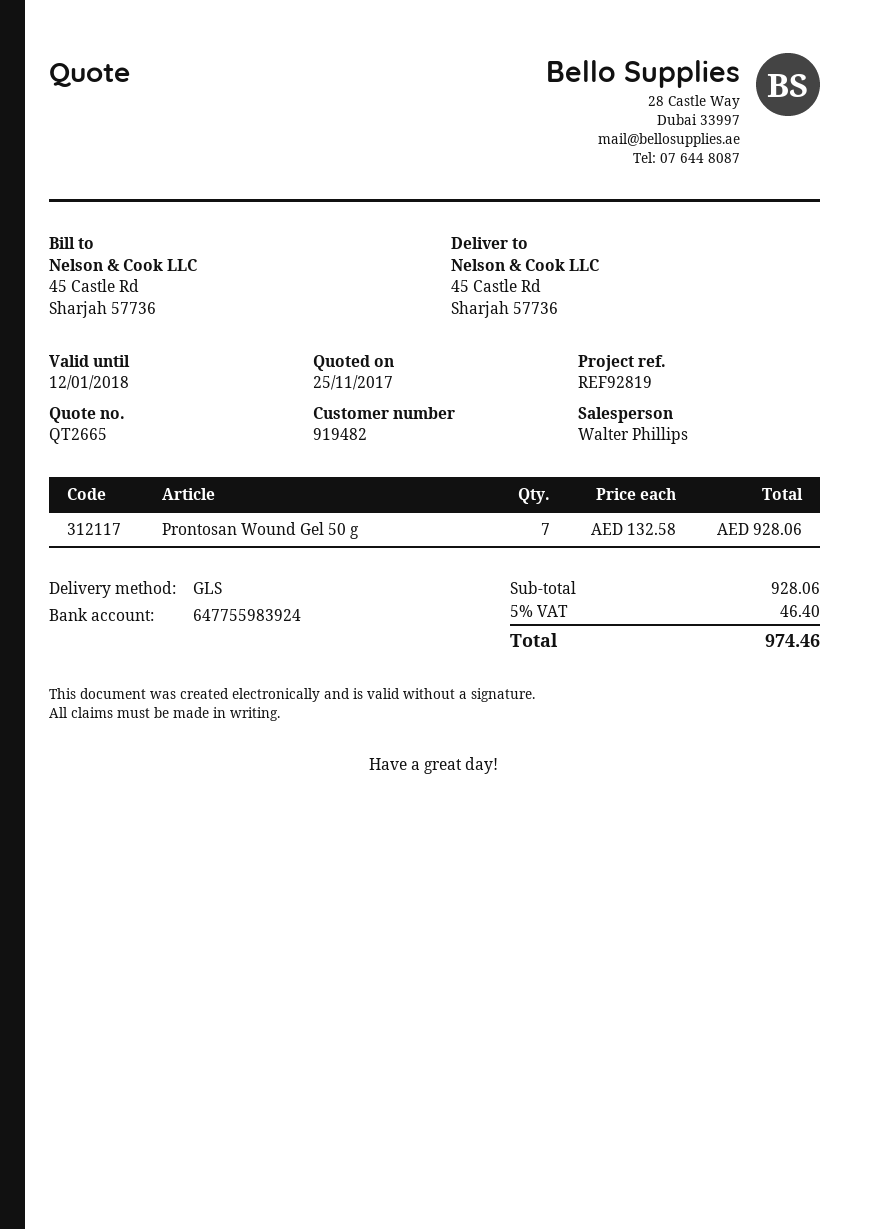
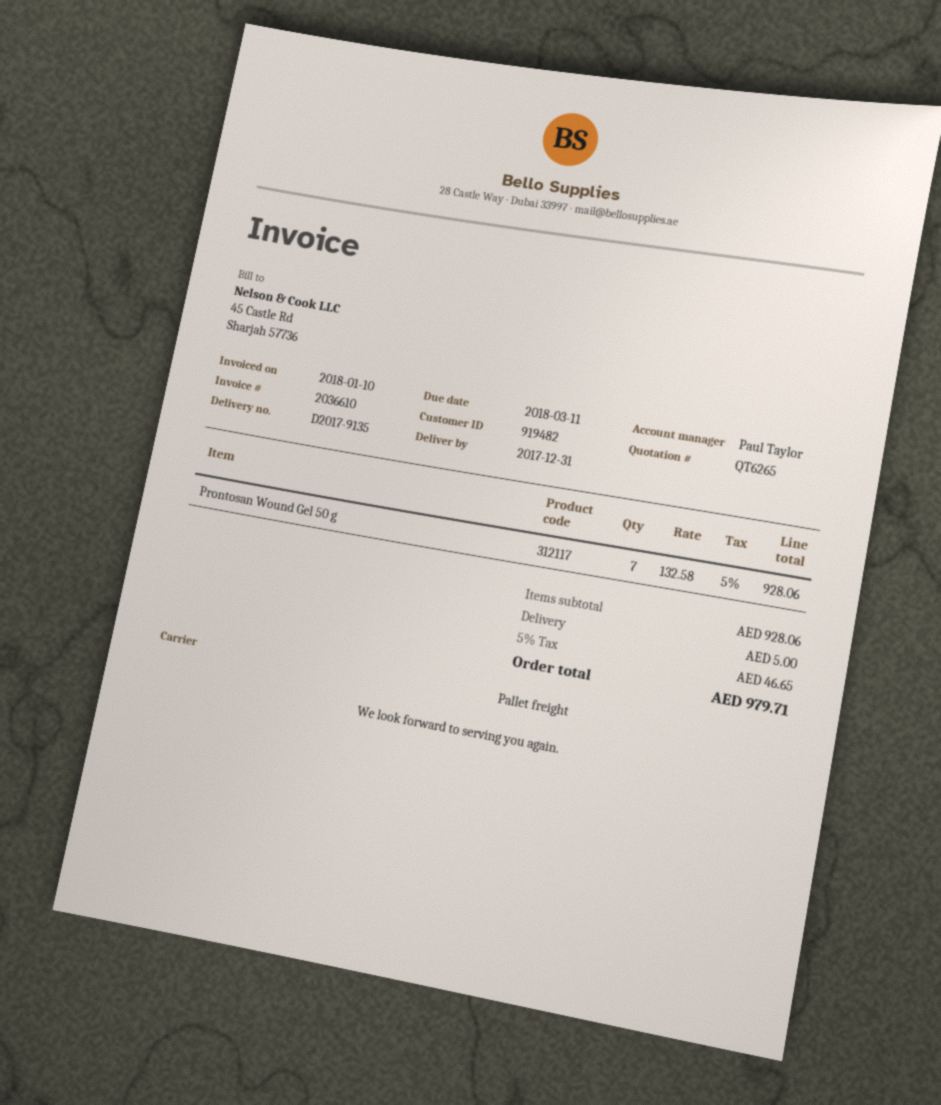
quote number: QT2665 -> QT6265
sales rep: Walter Phillips -> Paul Taylor
shipping method: GLS -> pallet freight
shipping: none -> 5.00
tax: 5% = 46.40 -> 5% = 46.65
total: 974.46 -> 979.71

